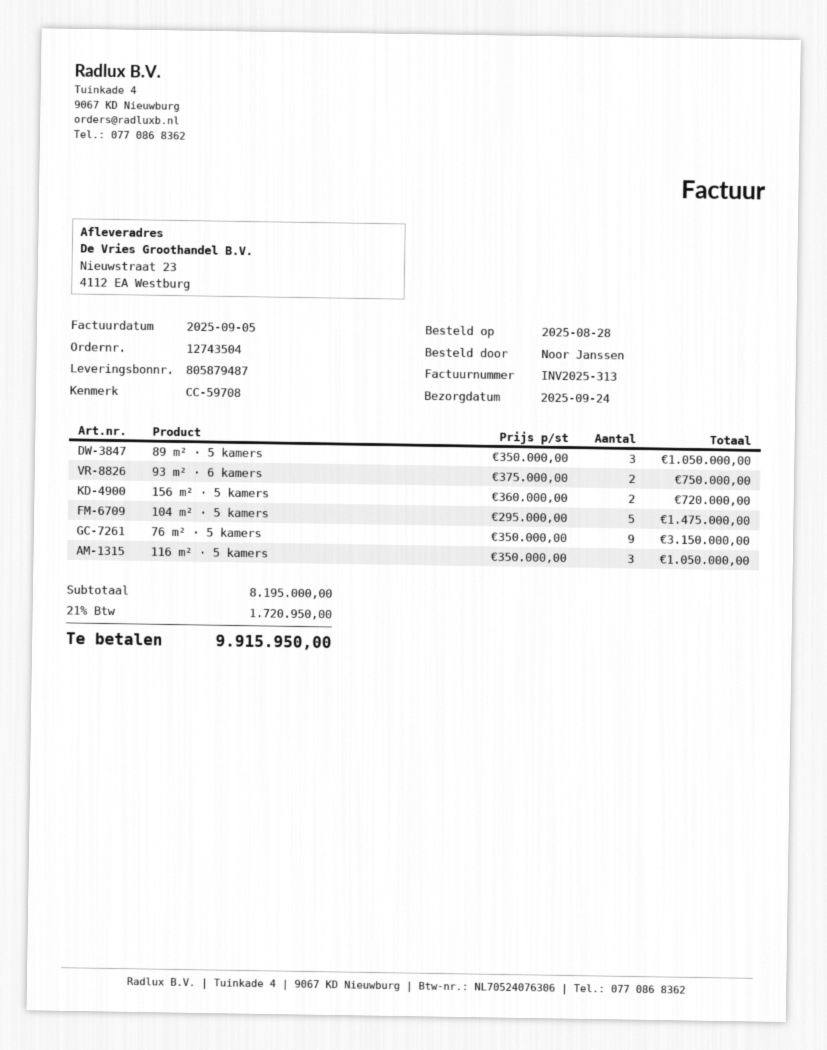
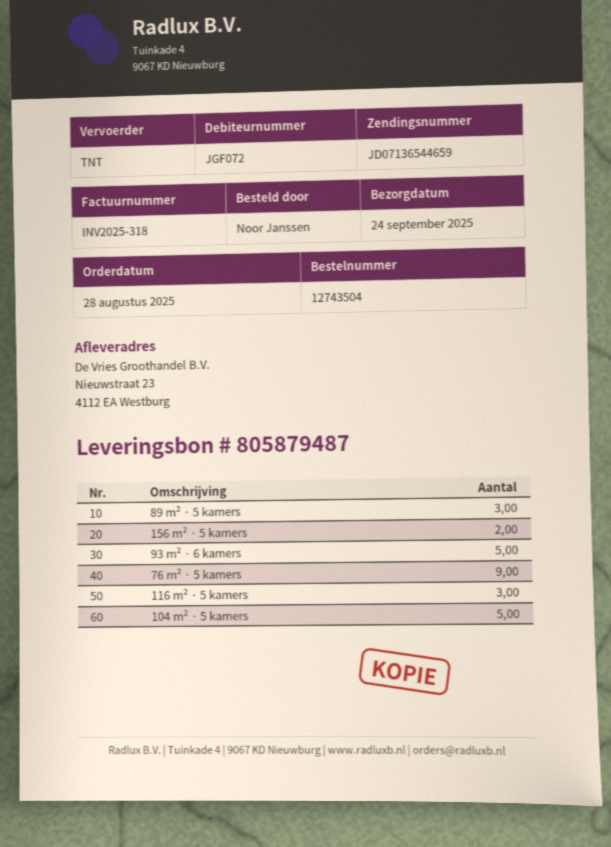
invoice number: INV2025-313 -> INV2025-318
93 m² · 6 kamers: 2 -> 5

